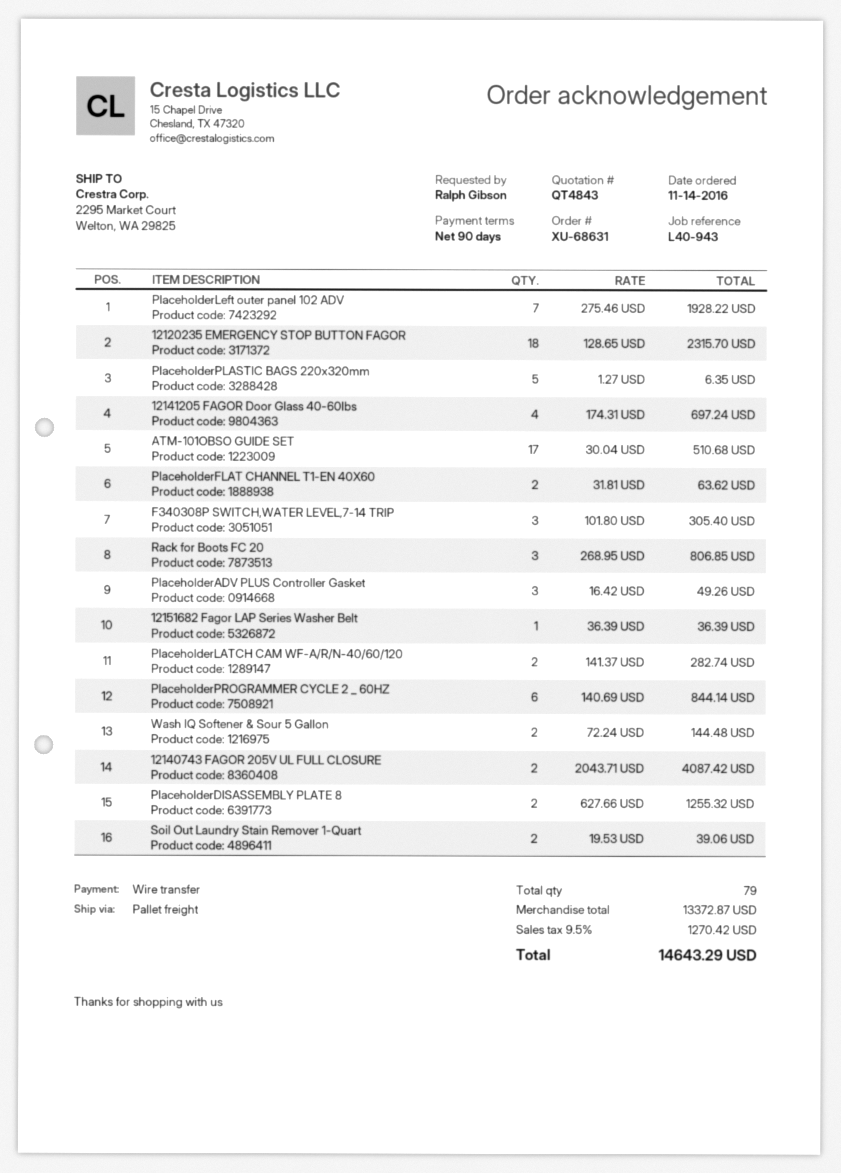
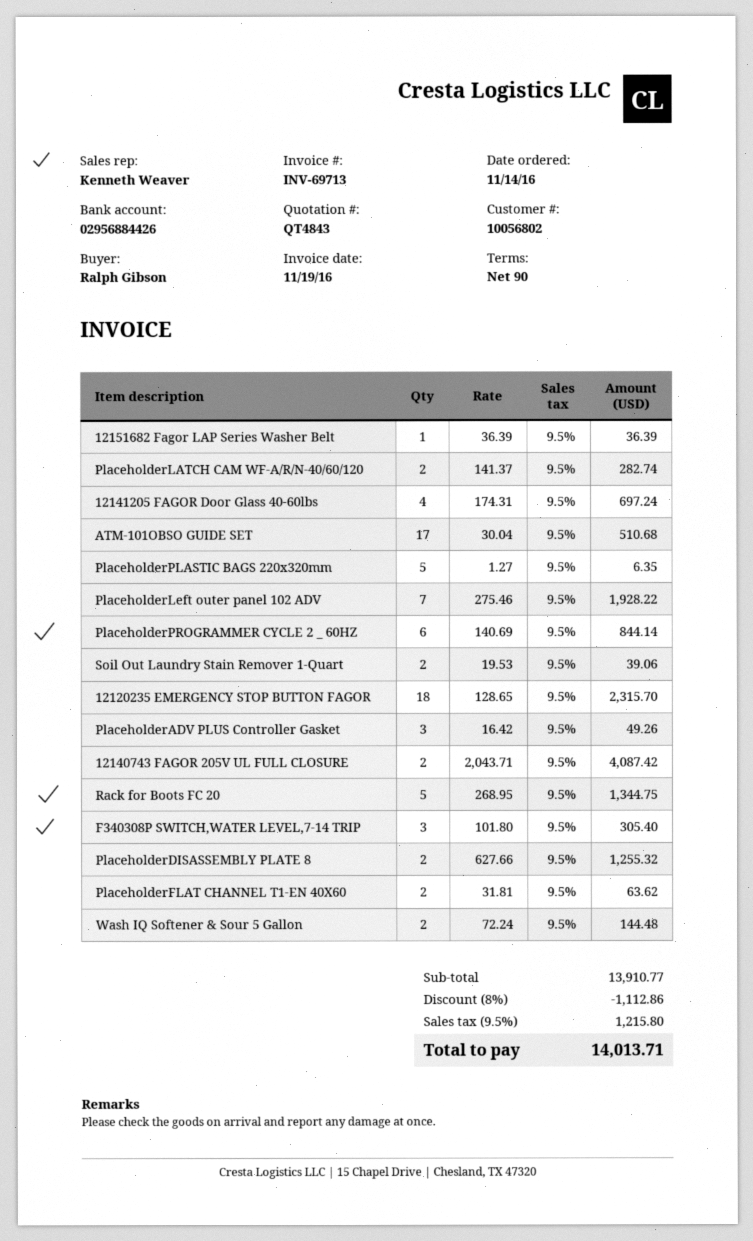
Rack for Boots FC 20: 3 x 268.95 = 806.85 -> 5 x 268.95 = 1344.75
subtotal: 13372.87 -> 13910.77
discount: none -> 8% = 1112.86
tax: 9.5% = 1270.42 -> 9.5% = 1215.80
total: 14643.29 -> 14013.71

